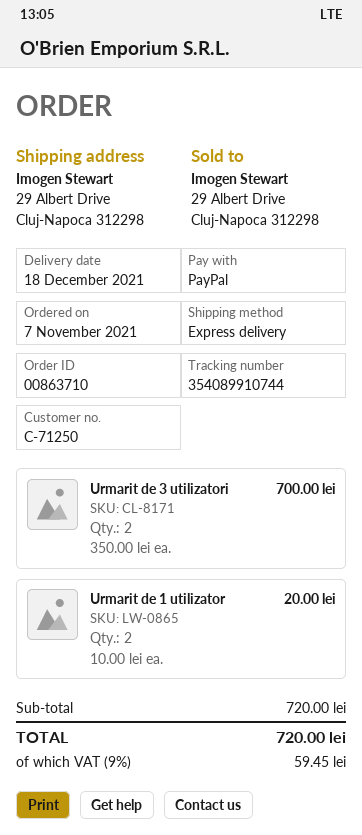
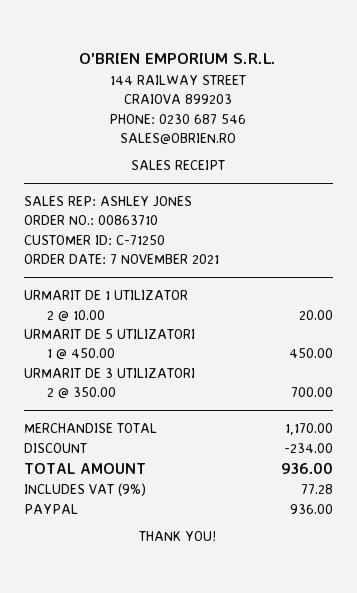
URMARIT DE 5 UTILIZATORI: none -> 1 x 450.00 = 450.00
subtotal: 720.00 -> 1170.00
discount: none -> 234.00
tax: 9% = 59.45 -> 9% = 77.28
total: 720.00 -> 936.00

